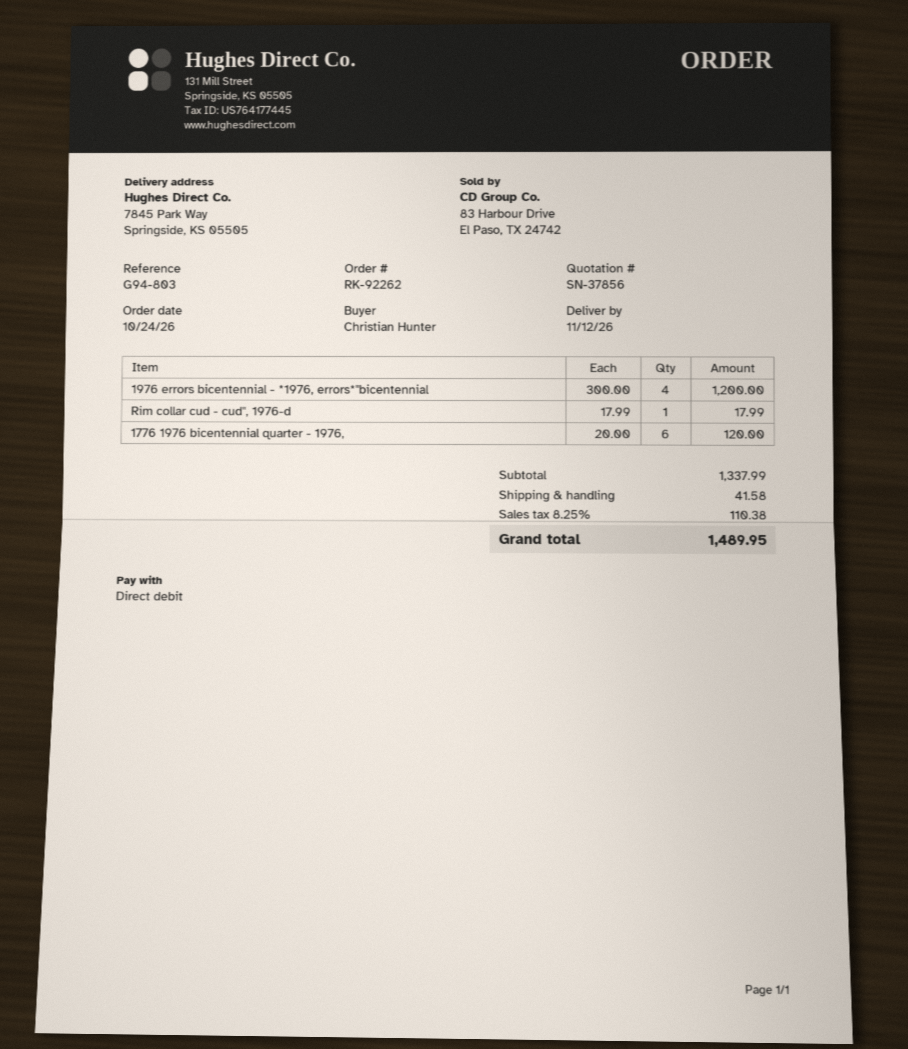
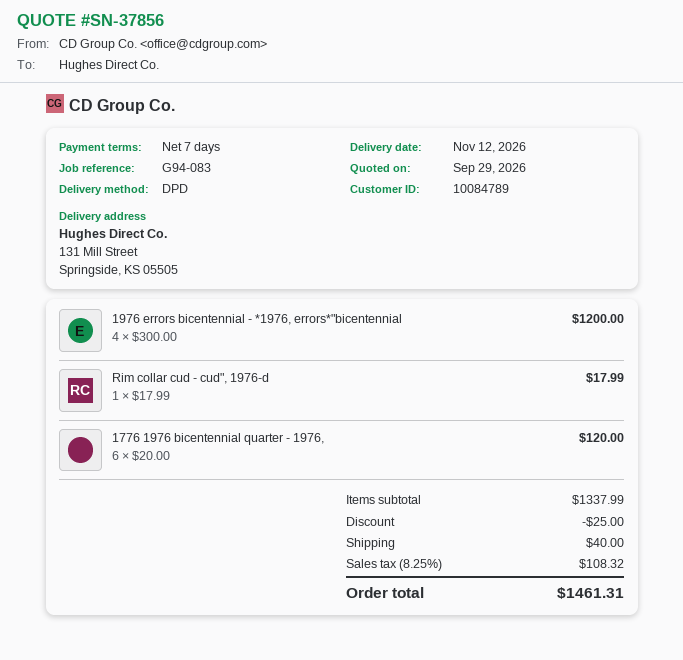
reference: G94-803 -> G94-083
ship to: 7845 Park Way, Springside, KS 05505 -> 131 Mill Street, Springside, KS 05505
discount: none -> 25.00
shipping: 41.58 -> 40.00
tax: 8.25% = 110.38 -> 8.25% = 108.32
total: 1489.95 -> 1461.31

